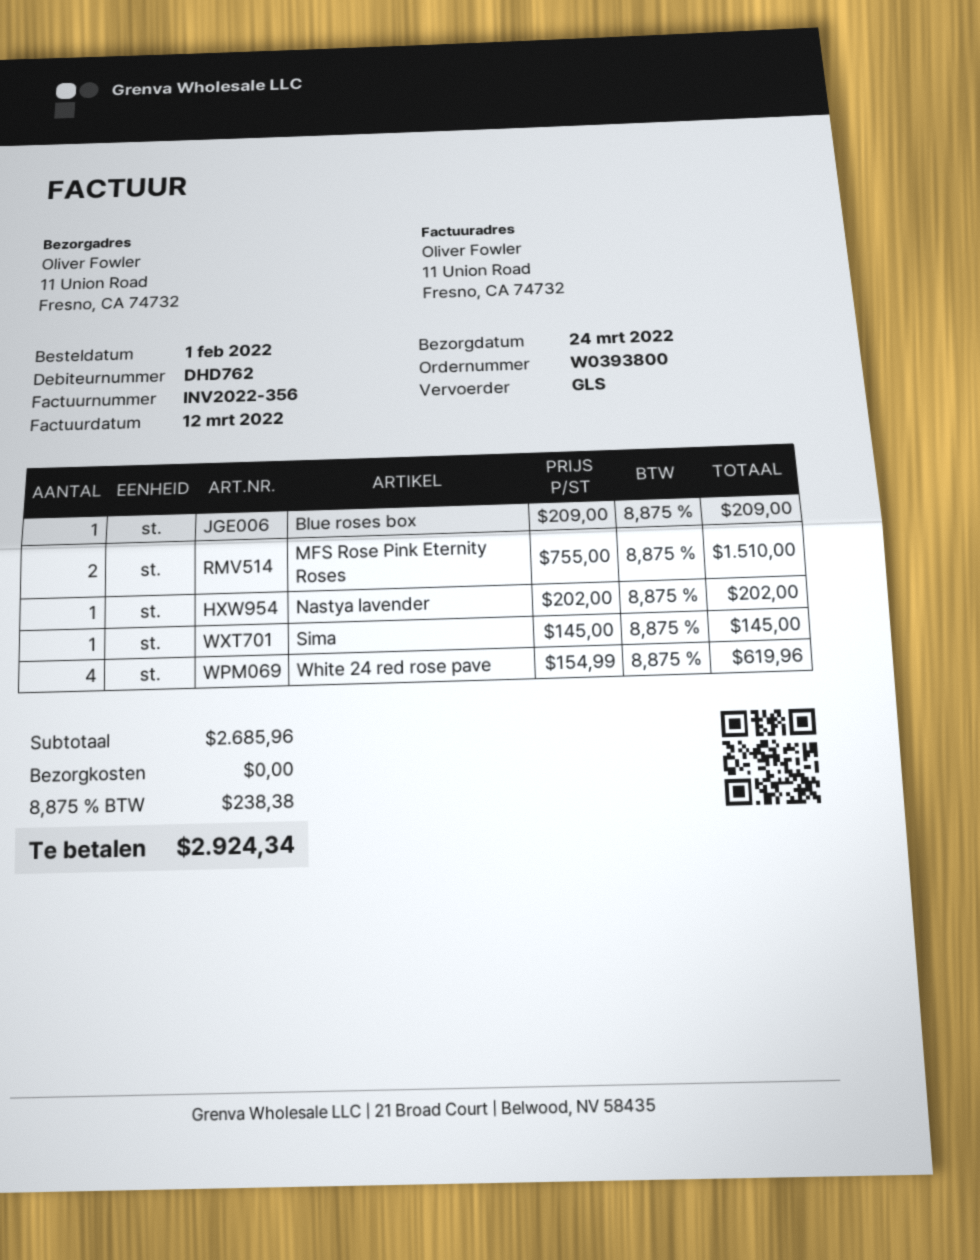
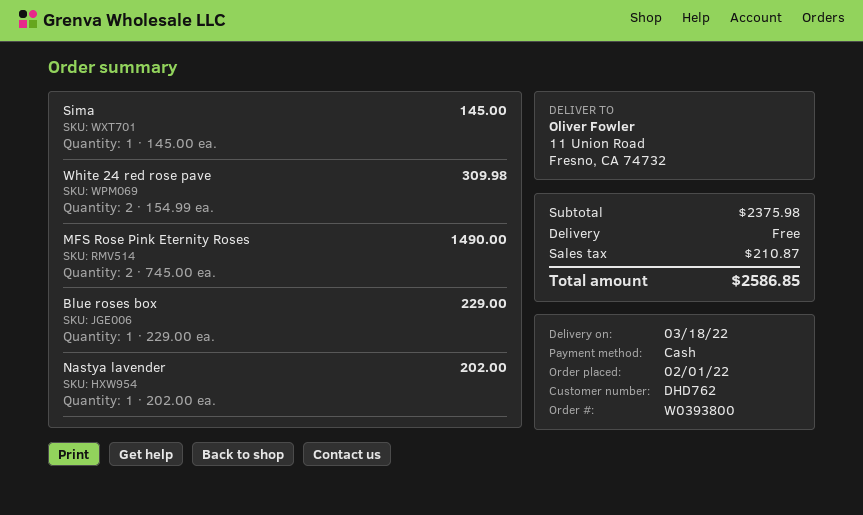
delivery date: 2022-03-24 -> 2022-03-18
Blue roses box: 1 x 209.00 = 209.00 -> 1 x 229.00 = 229.00
MFS Rose Pink Eternity Roses: 2 x 755.00 = 1510.00 -> 2 x 745.00 = 1490.00
White 24 red rose pave: 4 x 154.99 = 619.96 -> 2 x 154.99 = 309.98
subtotal: 2685.96 -> 2375.98
tax: 238.38 -> 210.87
total: 2924.34 -> 2586.85

